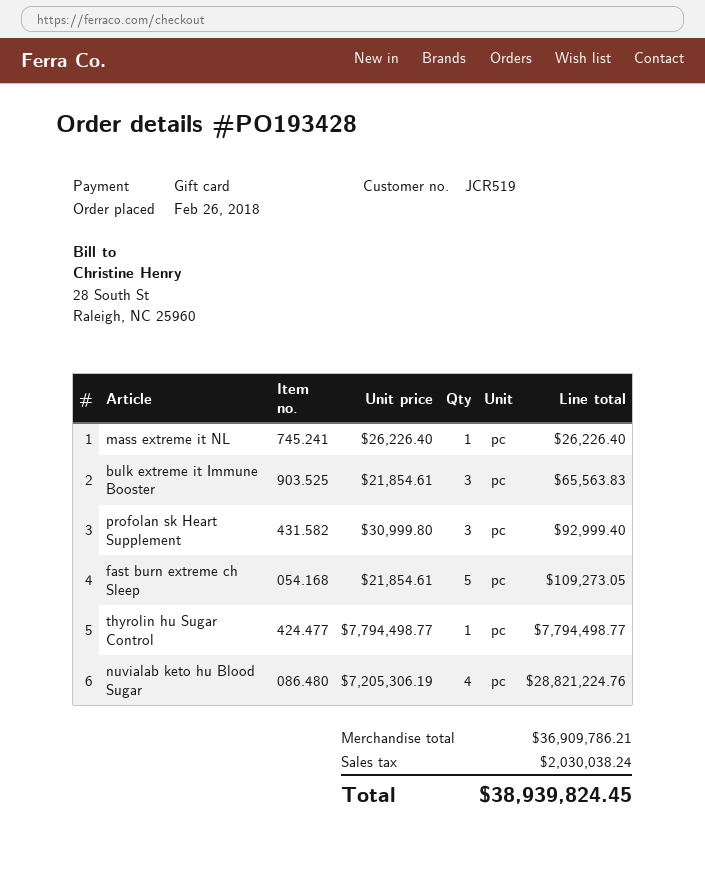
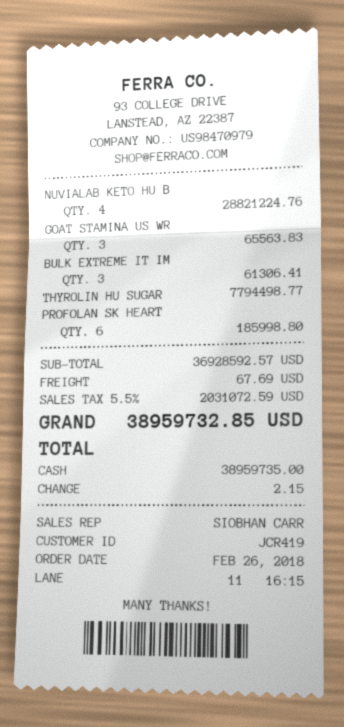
customer number: JCR519 -> JCR419
payment method: gift card -> cash
mass extreme it NL: 1 for 26226.40 -> none
bulk extreme it Immune Booster: 3 for 65563.83 -> 3 for 61306.41
profolan sk Heart Supplement: 3 for 92999.40 -> 6 for 185998.80
fast burn extreme ch Sleep: 5 for 109273.05 -> none
GOAT STAMINA US WR: none -> 3 for 65563.83
subtotal: 36909786.21 -> 36928592.57
shipping: none -> 67.69
tax: 2030038.24 -> 2031072.59
total: 38939824.45 -> 38959732.85

